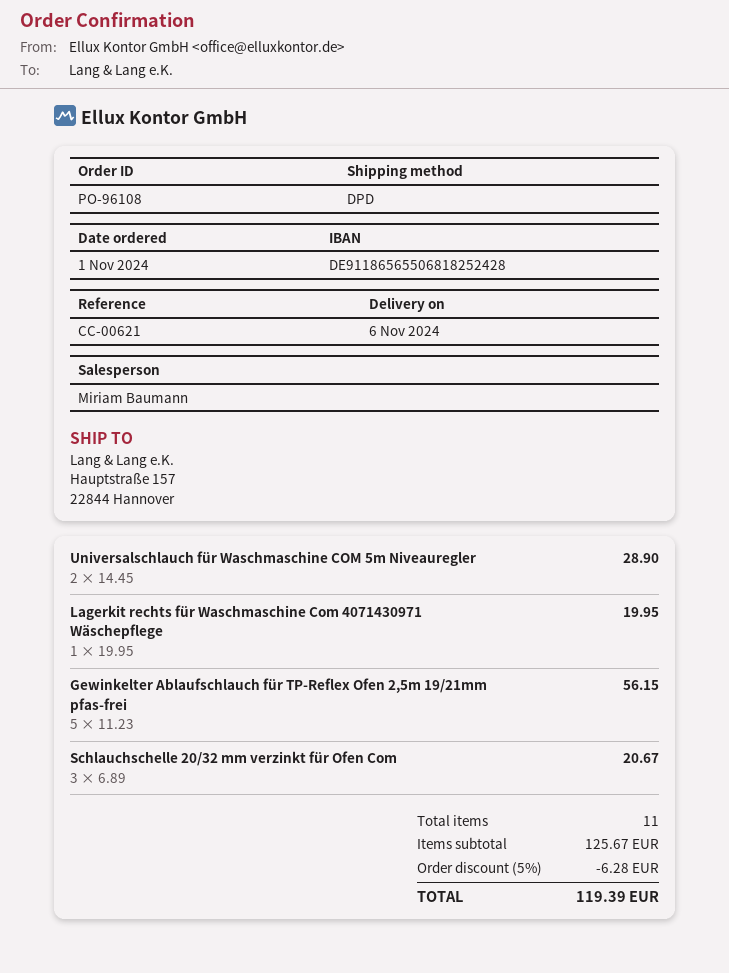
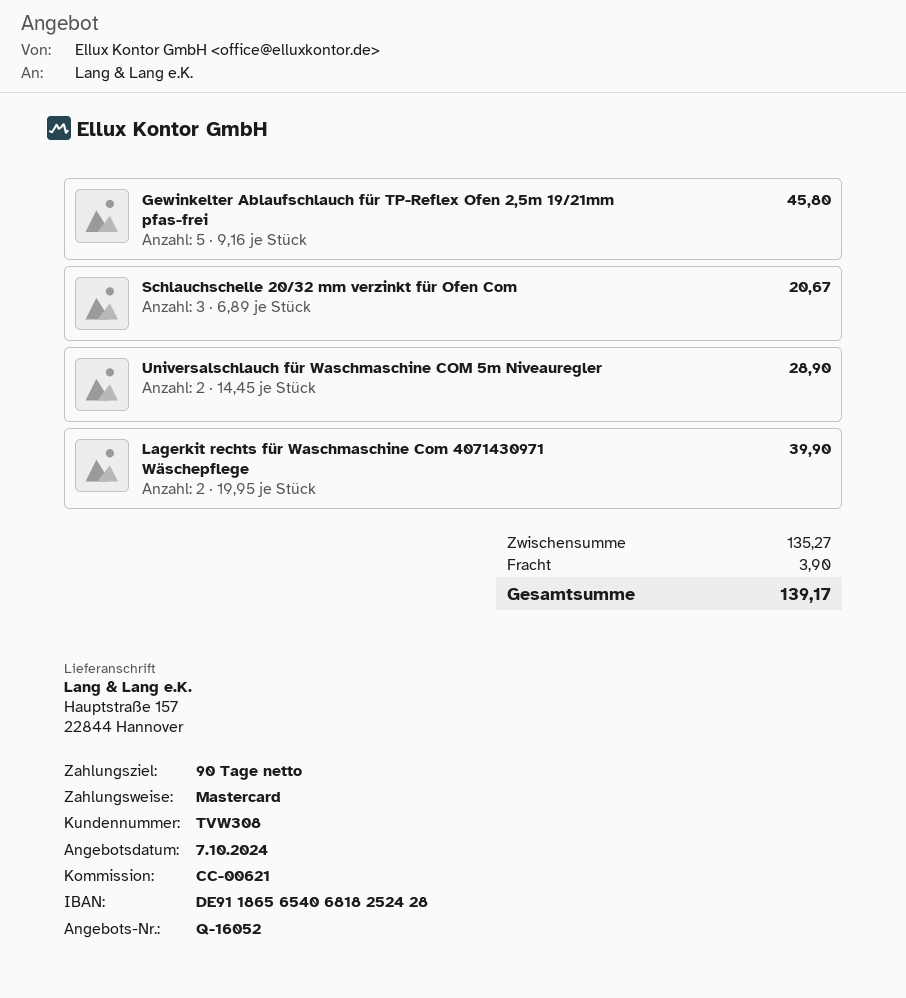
bank account: DE91186565506818252428 -> DE91186565406818252428
Lagerkit rechts für Waschmaschine Com 4071430971 Wäschepflege: 1 x 19.95 = 19.95 -> 2 x 19.95 = 39.90
Gewinkelter Ablaufschlauch für TP-Reflex Ofen 2,5m 19/21mm pfas-frei: 5 x 11.23 = 56.15 -> 5 x 9.16 = 45.80
subtotal: 125.67 -> 135.27
discount: 5% = 6.28 -> none
shipping: none -> 3.90
total: 119.39 -> 139.17

